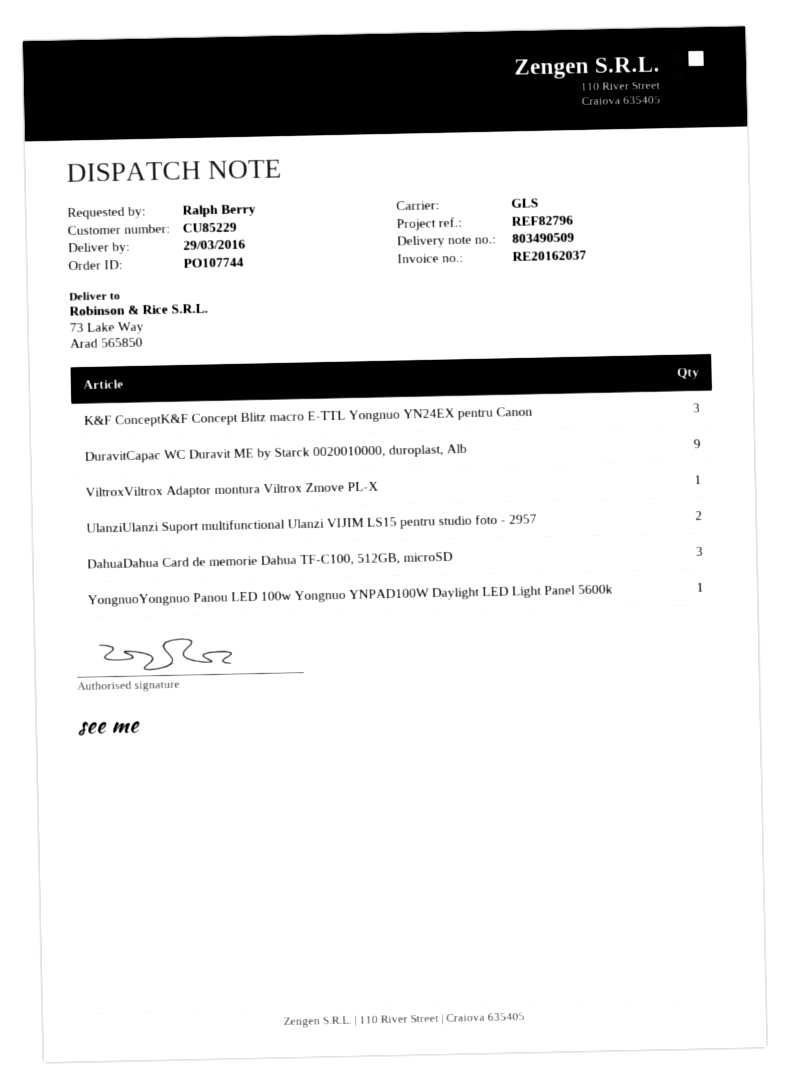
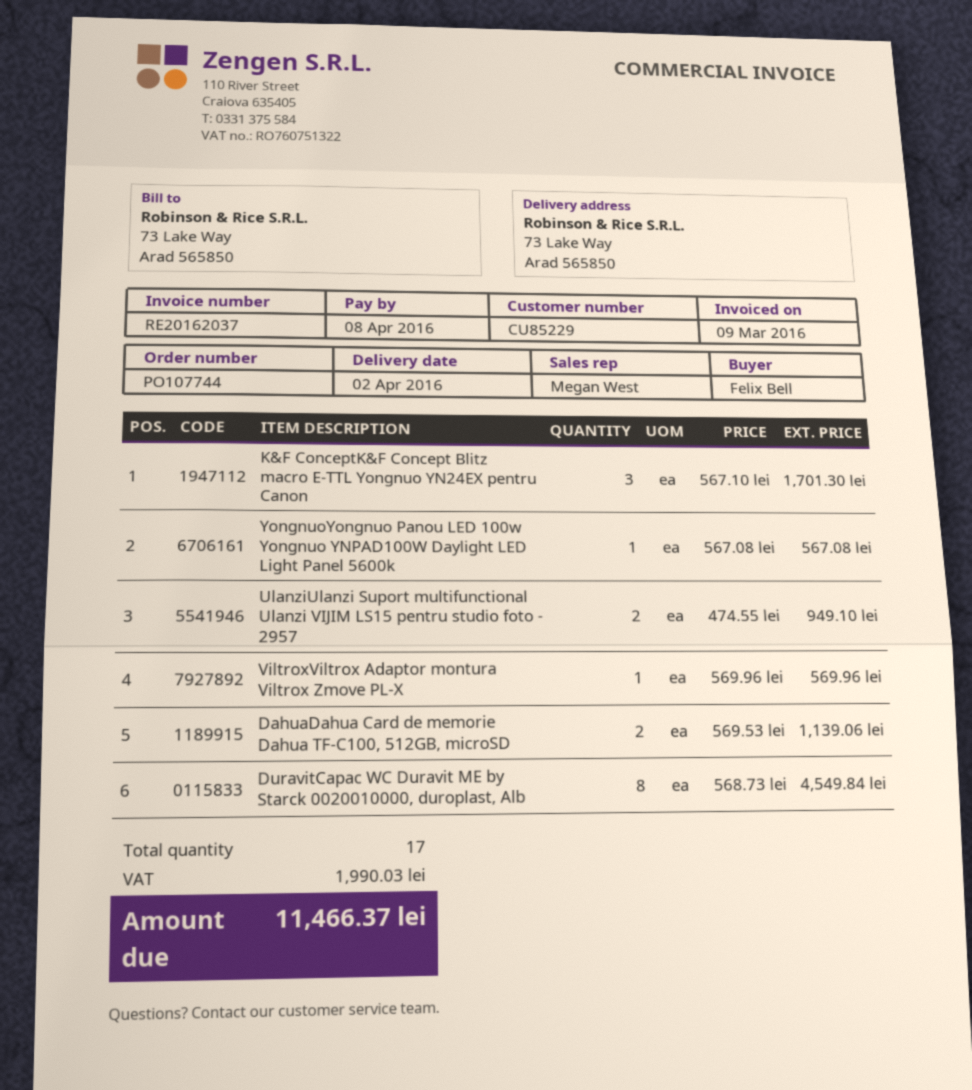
delivery date: 2016-03-29 -> 2016-04-02
ordered by: Ralph Berry -> Felix Bell
DuravitCapac WC Duravit ME by Starck 0020010000, duroplast, Alb: 9 -> 8
DahuaDahua Card de memorie Dahua TF-C100, 512GB, microSD: 3 -> 2

